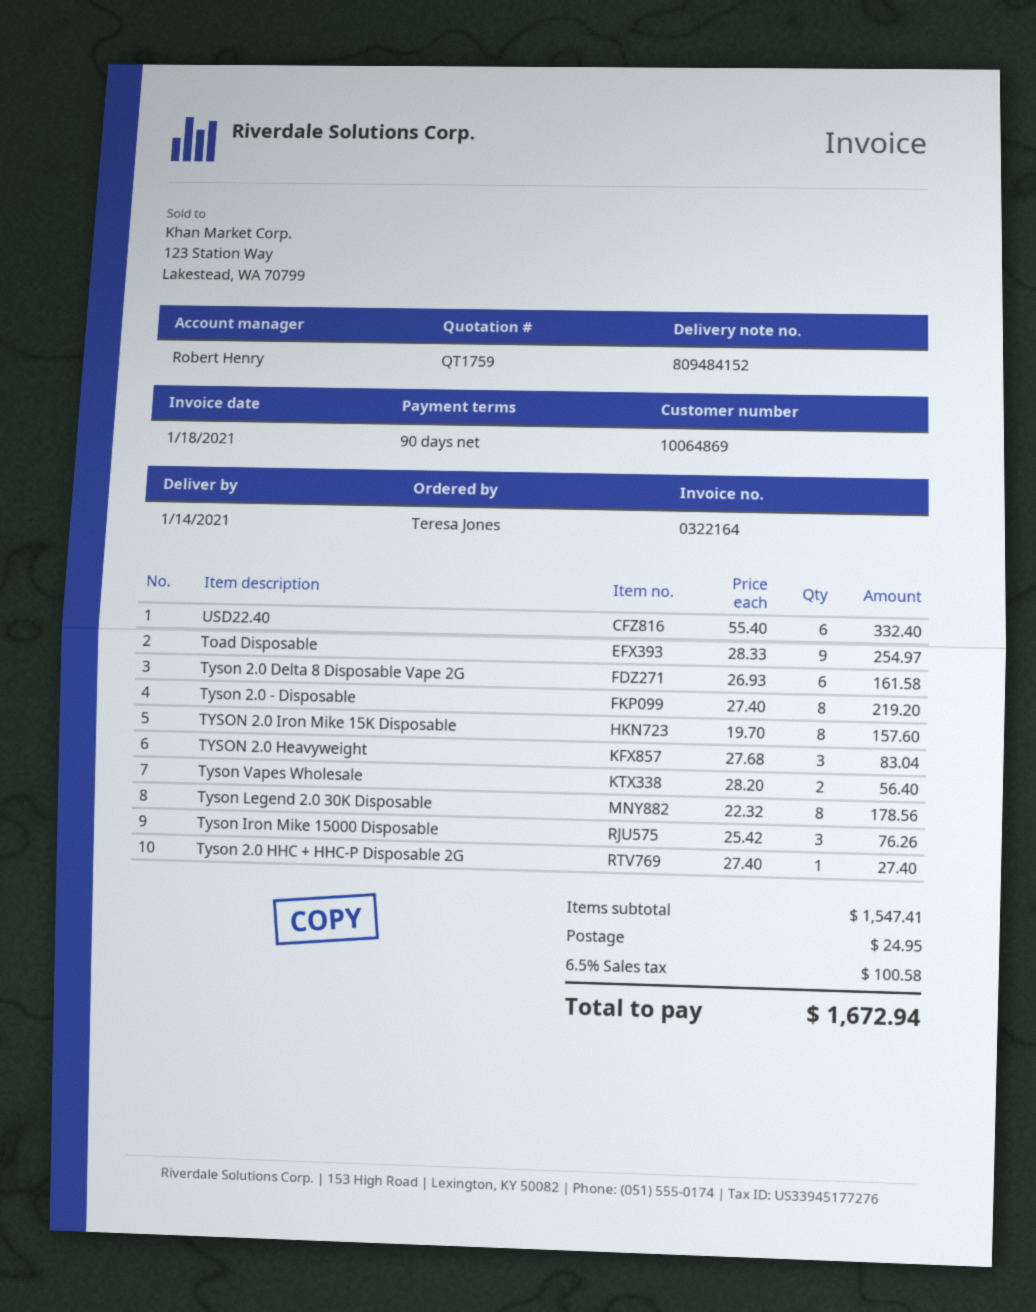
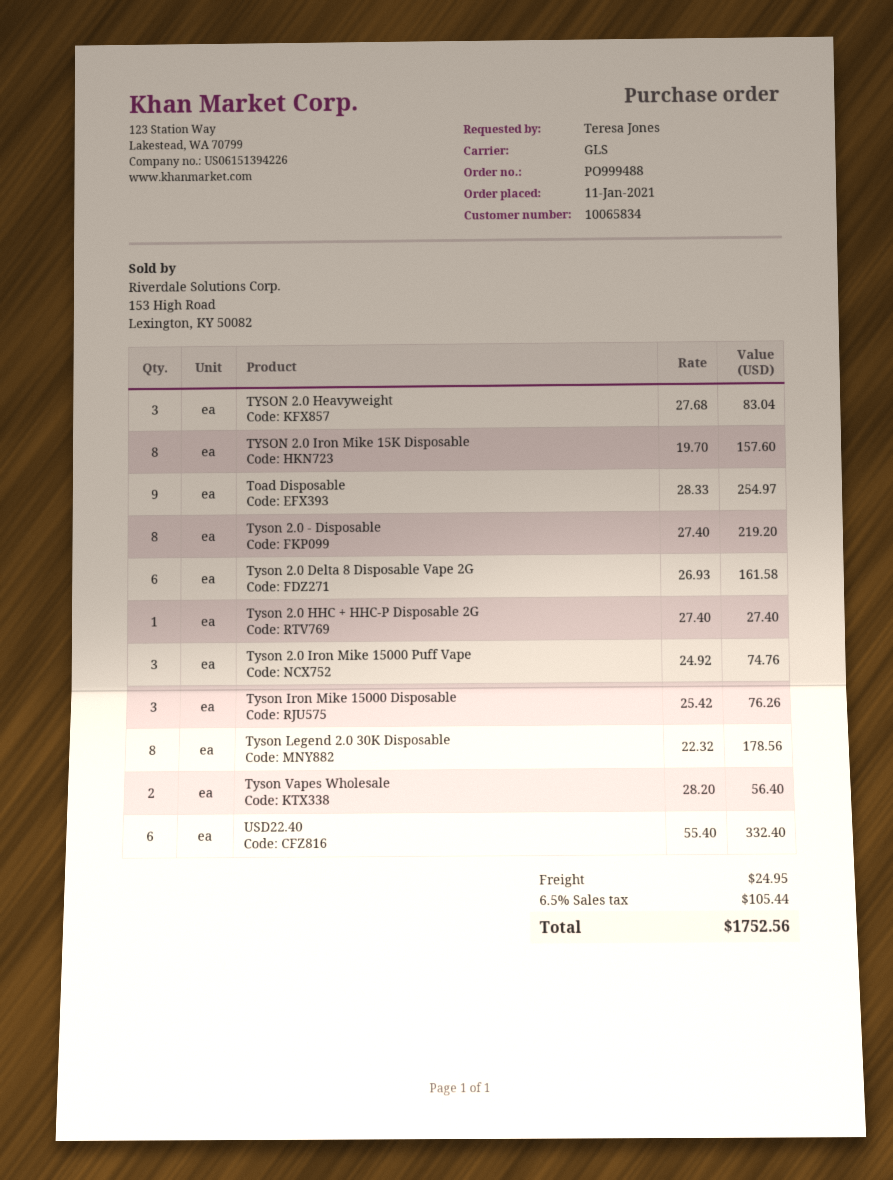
customer number: 10064869 -> 10065834
Tyson 2.0 Iron Mike 15000 Puff Vape: none -> 3 x 24.92 = 74.76
tax: 6.5% = 100.58 -> 6.5% = 105.44
total: 1672.94 -> 1752.56

